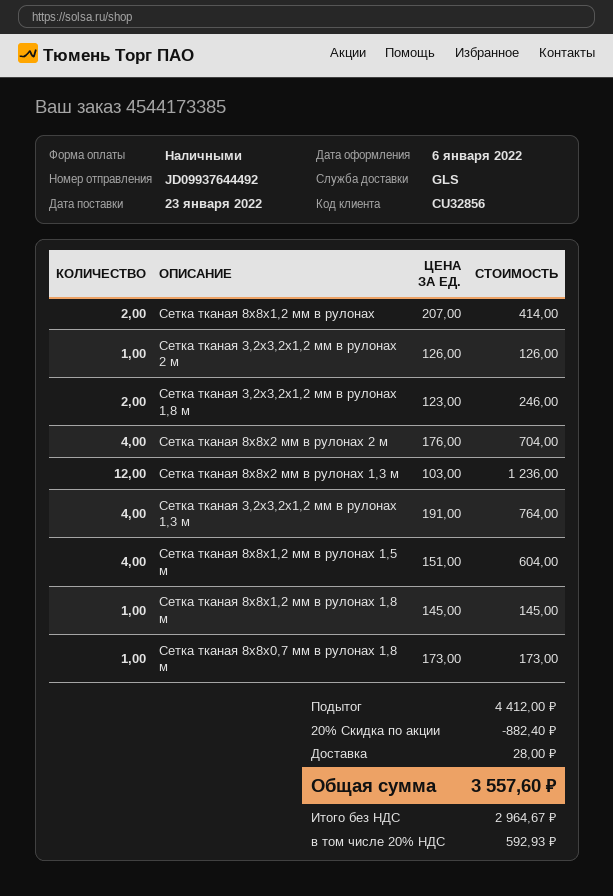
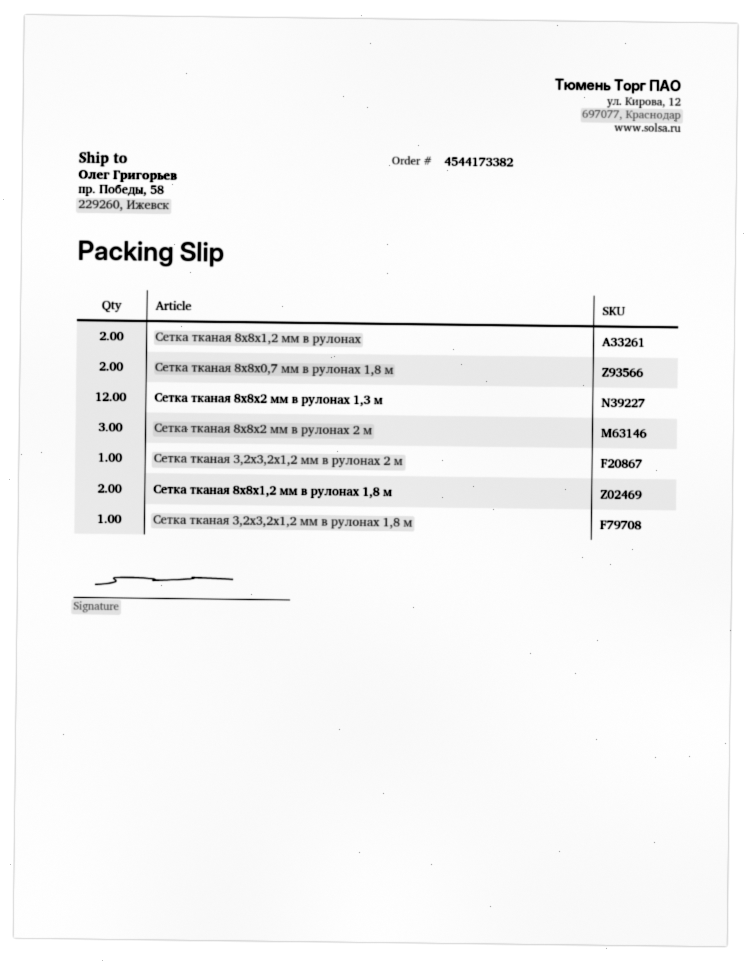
order number: 4544173385 -> 4544173382
Сетка тканая 3,2х3,2х1,2 мм в рулонах 1,8 м: 2 -> 1
Сетка тканая 8х8х2 мм в рулонах 2 м: 4 -> 3
Сетка тканая 3,2х3,2х1,2 мм в рулонах 1,3 м: 4 -> none
Сетка тканая 8х8х1,2 мм в рулонах 1,5 м: 4 -> none
Сетка тканая 8х8х1,2 мм в рулонах 1,8 м: 1 -> 2
Сетка тканая 8х8х0,7 мм в рулонах 1,8 м: 1 -> 2

